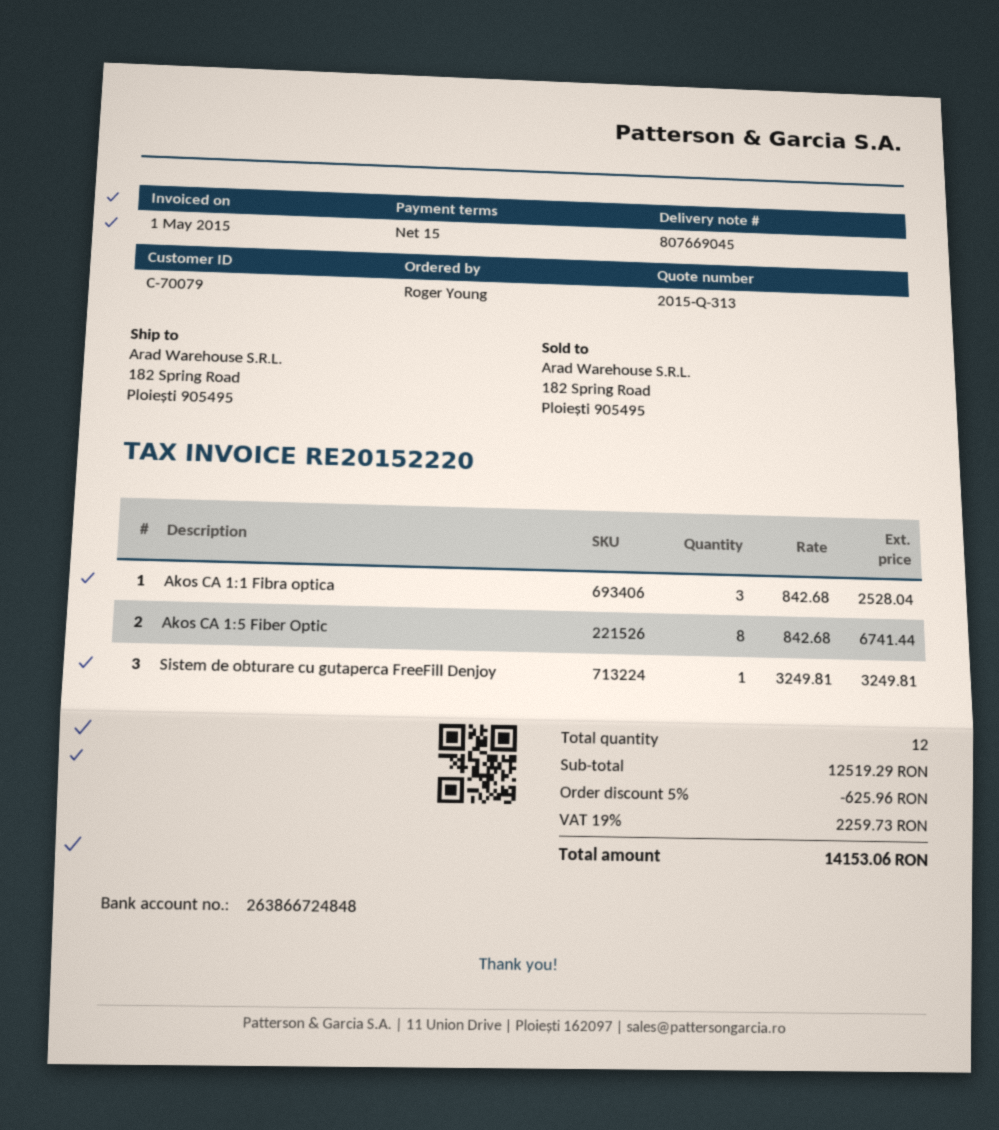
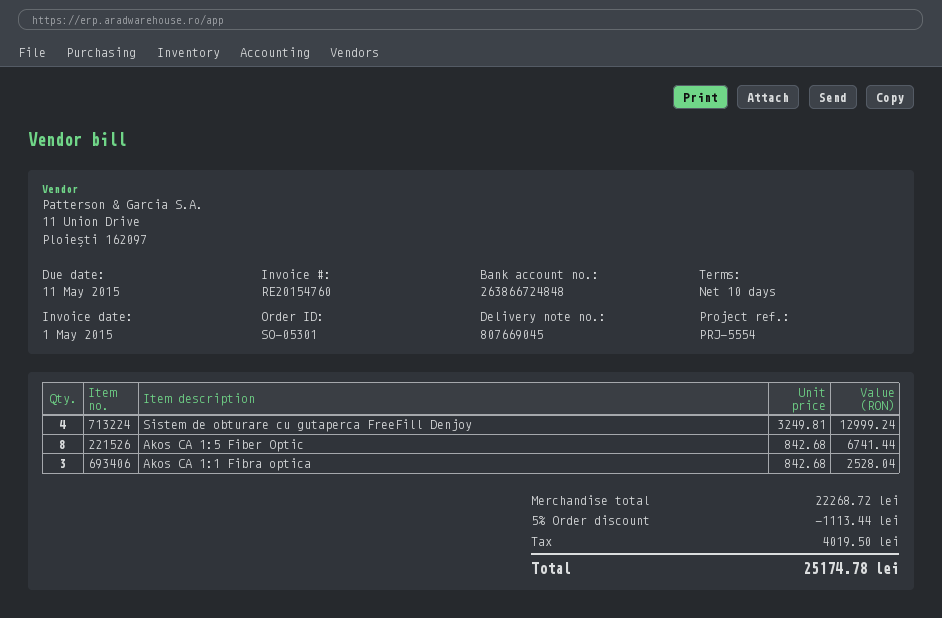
invoice number: RE20152220 -> RE20154760
payment terms: 15 days -> 10 days
Sistem de obturare cu gutaperca FreeFill Denjoy: 1 x 3249.81 = 3249.81 -> 4 x 3249.81 = 12999.24
subtotal: 12519.29 -> 22268.72
discount: 5% = 625.96 -> 5% = 1113.44
tax: 2259.73 -> 4019.50
total: 14153.06 -> 25174.78

